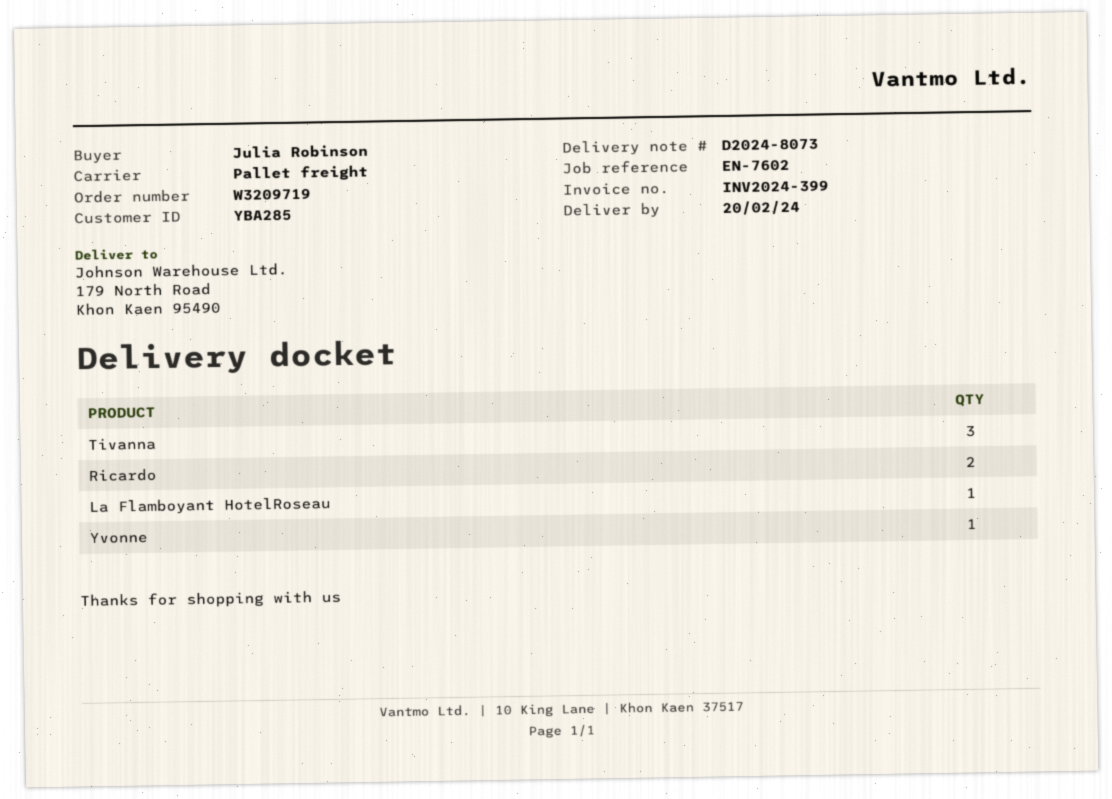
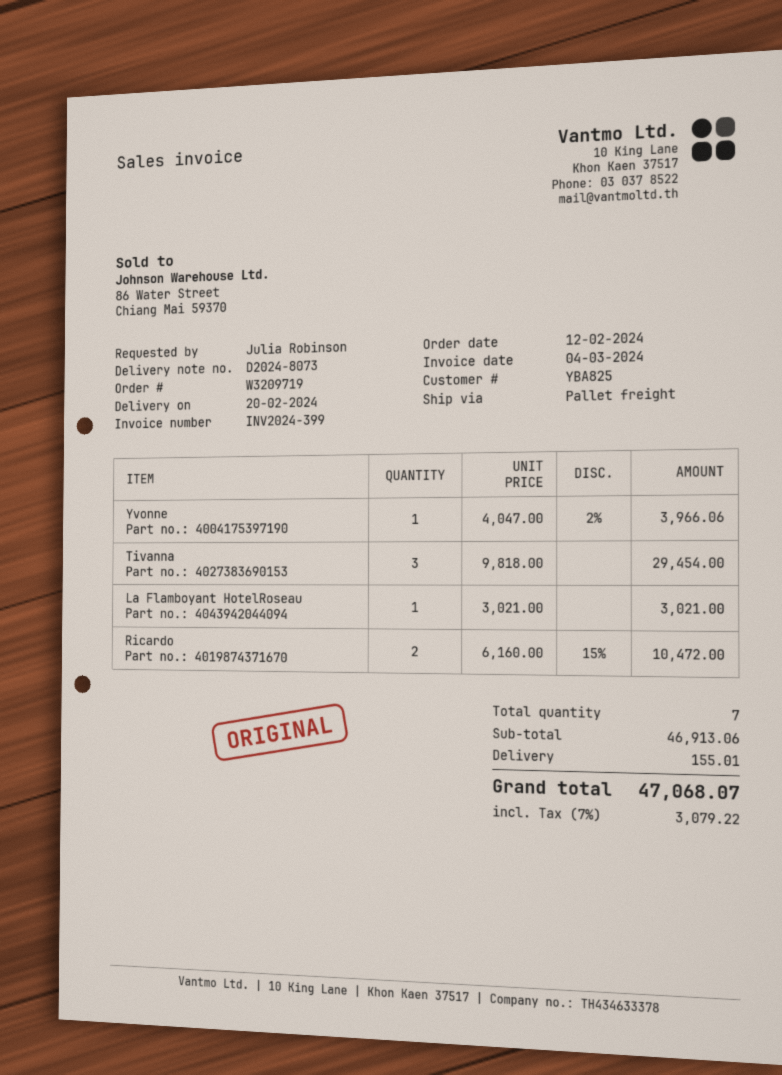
customer number: YBA285 -> YBA825

